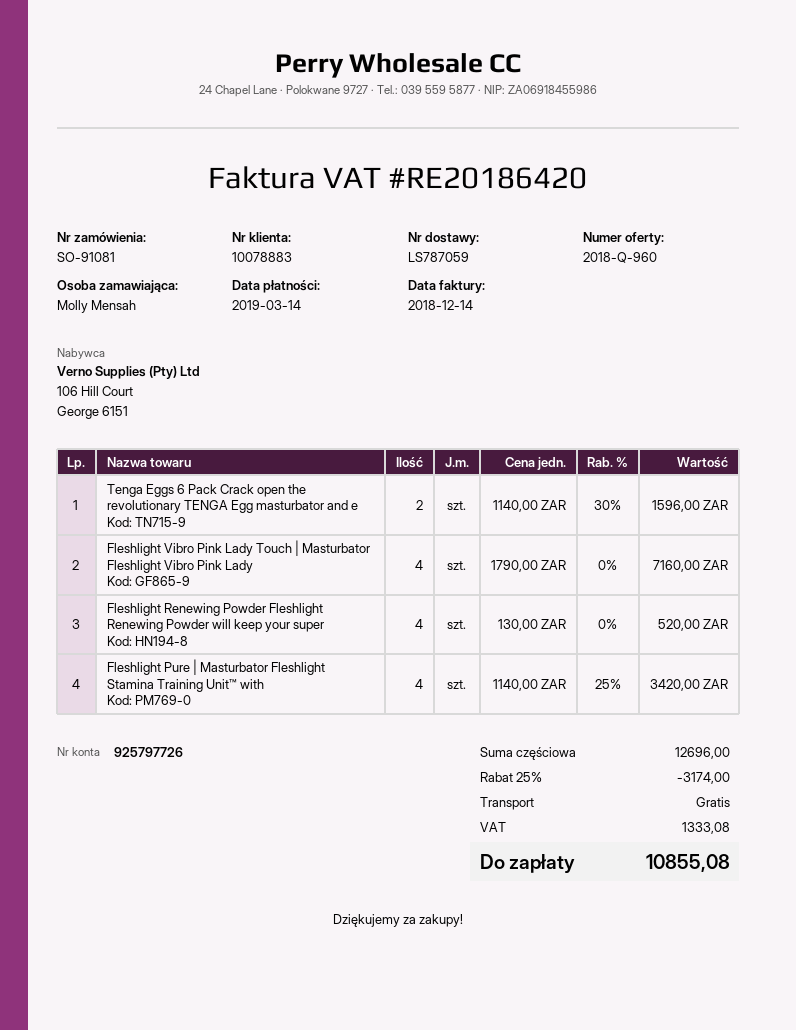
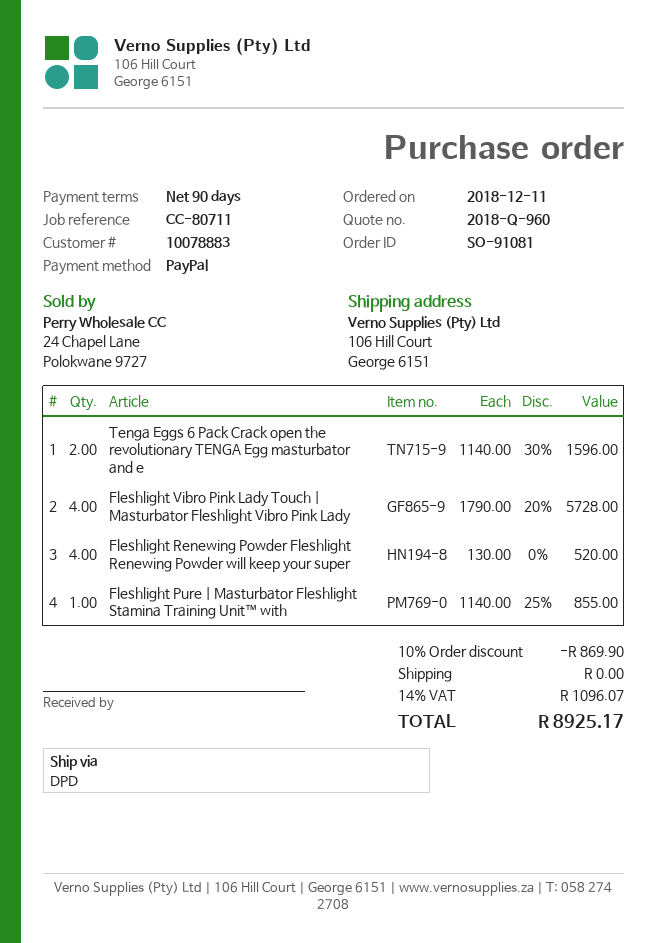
Fleshlight Vibro Pink Lady Touch | Masturbator Fleshlight Vibro Pink Lady: 4 x 1790.00 = 7160.00 -> 4 x 1790.00 - 20% = 5728.00
Fleshlight Pure | Masturbator Fleshlight Stamina Training Unit™ with: 4 x 1140.00 - 25% = 3420.00 -> 1 x 1140.00 - 25% = 855.00
discount: 25% = 3174.00 -> 10% = 869.90
tax: 1333.08 -> 1096.07
total: 10855.08 -> 8925.17

